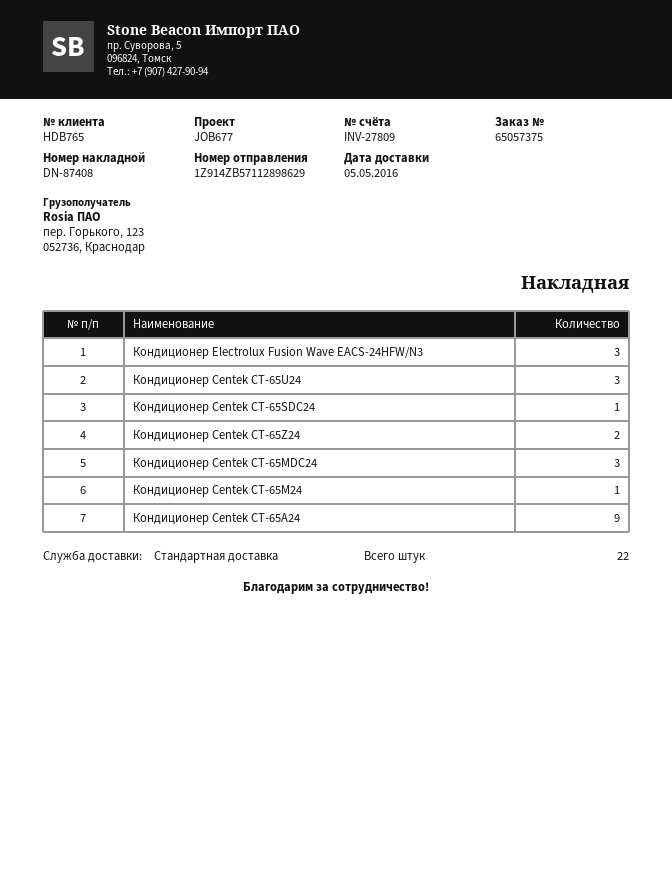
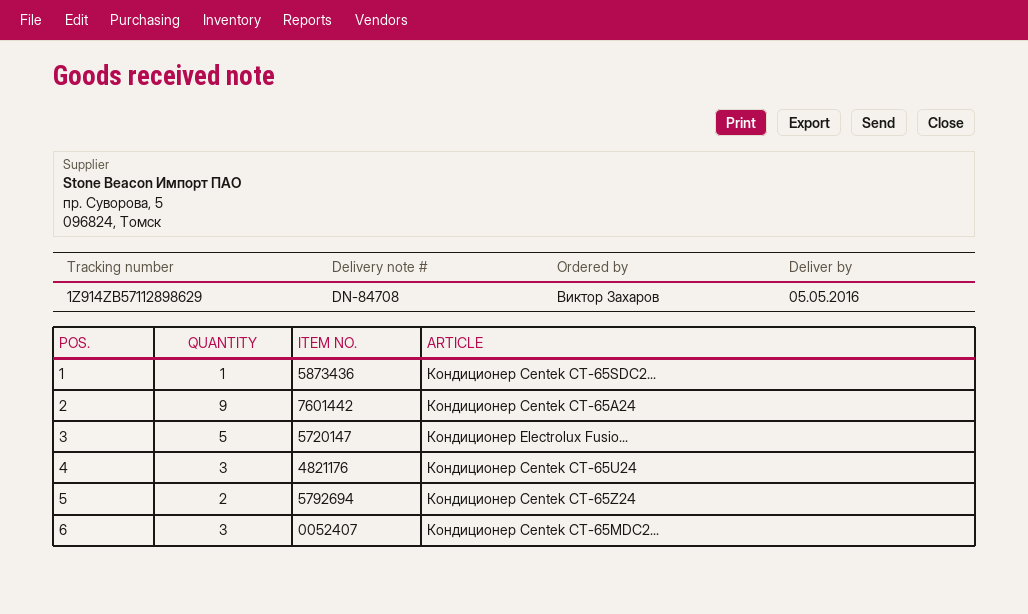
delivery note number: DN-87408 -> DN-84708
Кондиционер Electrolux Fusion Wave EACS-24HFW/N3: 3 -> 5
Кондиционер Centek CT-65M24: 1 -> none

